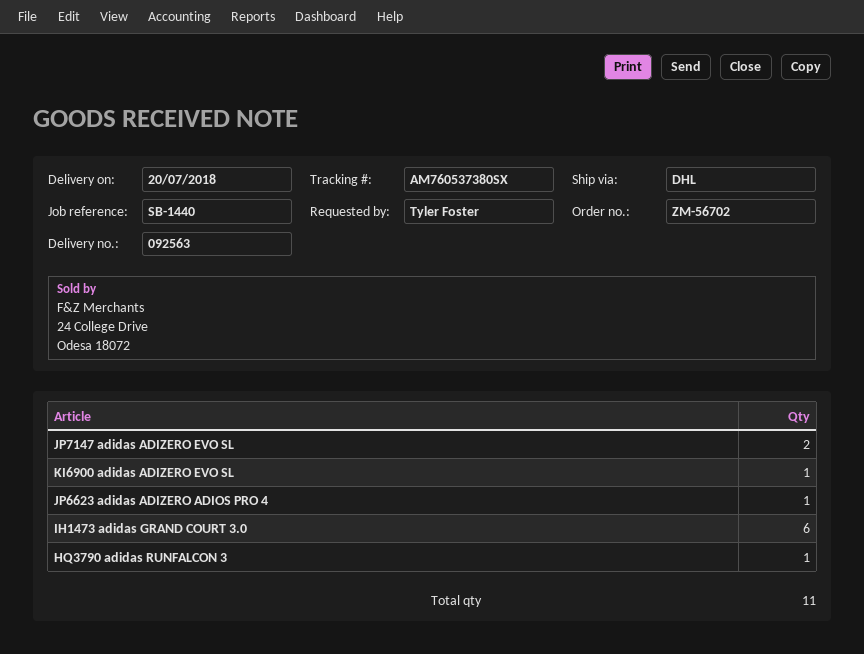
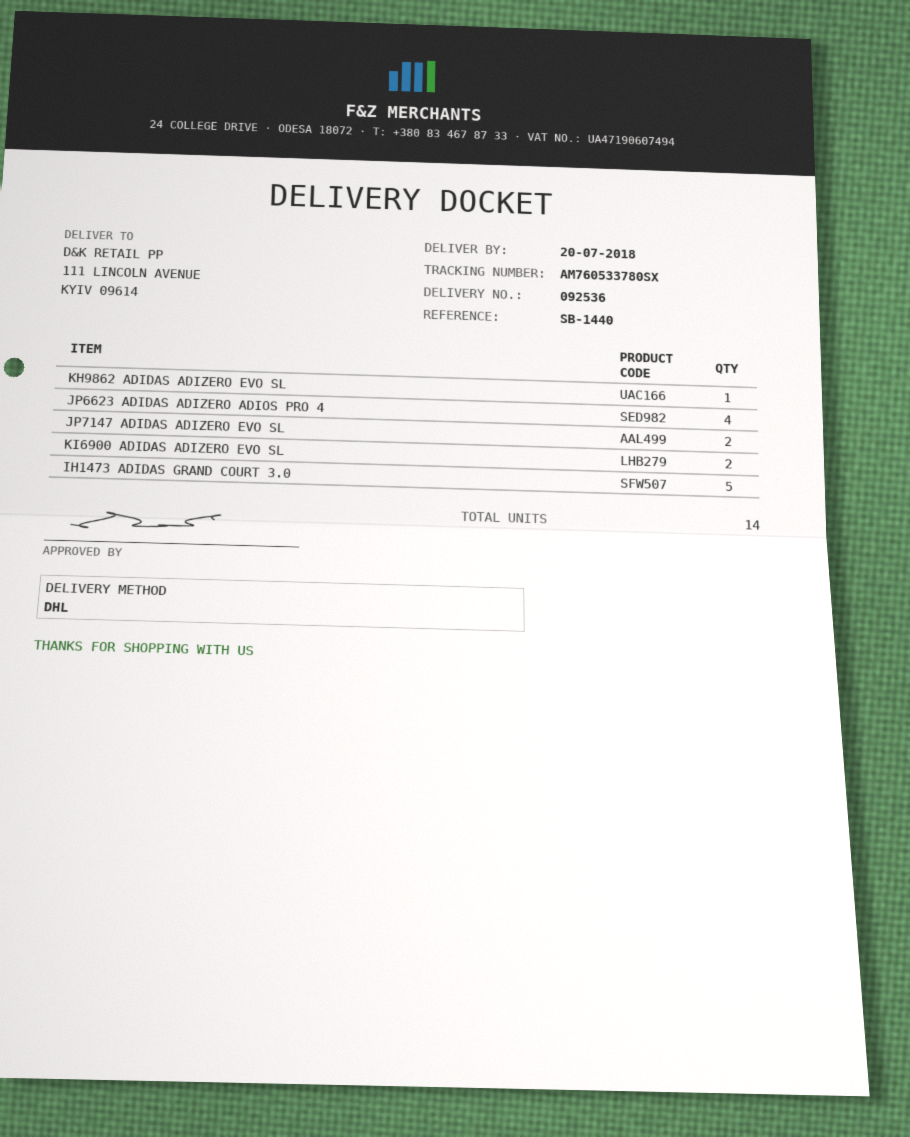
delivery note number: 092563 -> 092536
tracking number: AM760537380SX -> AM760533780SX
KI6900 adidas ADIZERO EVO SL: 1 -> 2
JP6623 adidas ADIZERO ADIOS PRO 4: 1 -> 4
IH1473 adidas GRAND COURT 3.0: 6 -> 5
HQ3790 adidas RUNFALCON 3: 1 -> none
KH9862 ADIDAS ADIZERO EVO SL: none -> 1
total quantity: 11 -> 14

